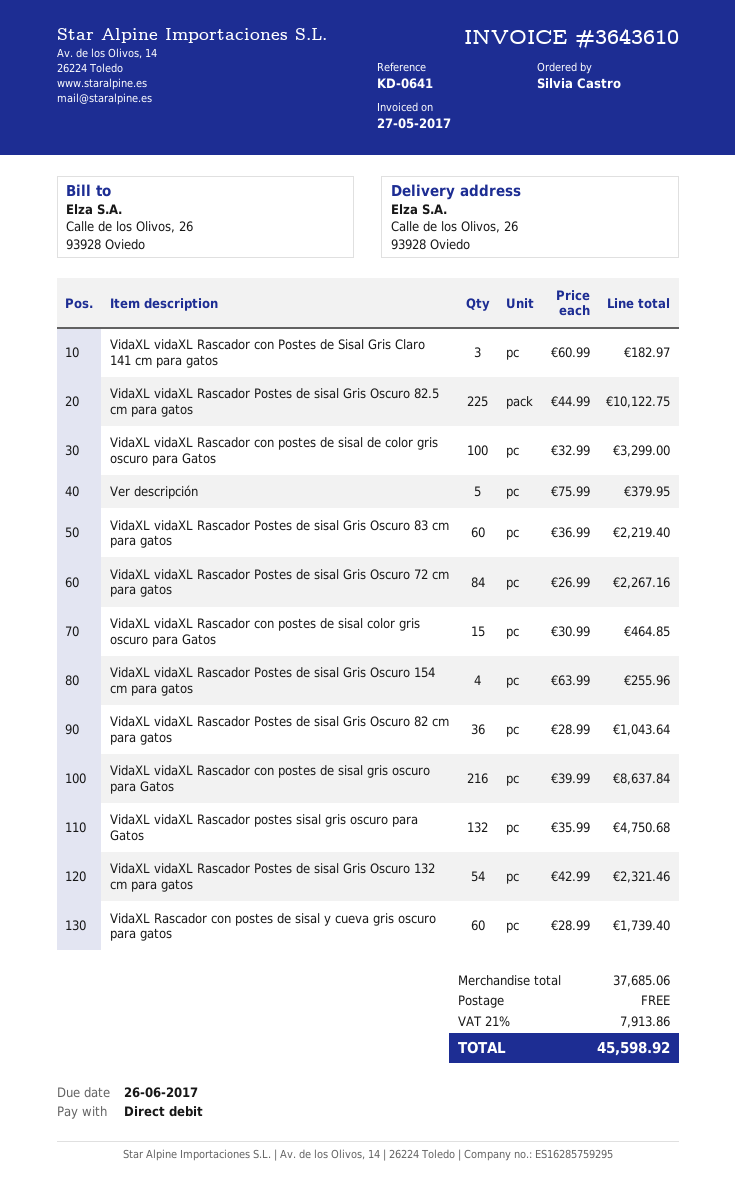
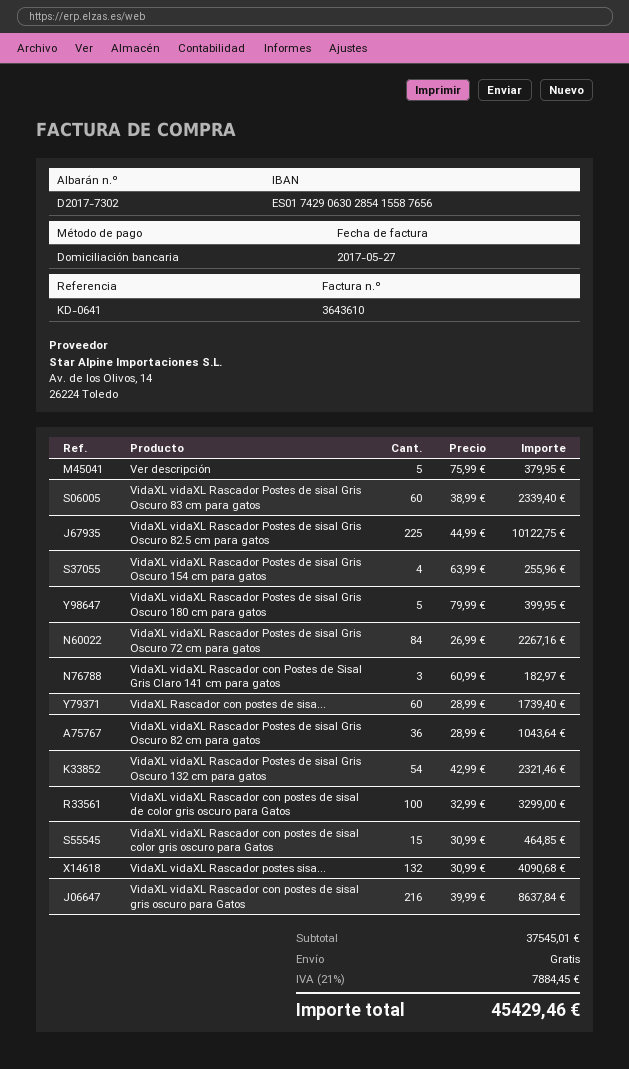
VidaXL vidaXL Rascador Postes de sisal Gris Oscuro 83 cm para gatos: 60 x 36.99 = 2219.40 -> 60 x 38.99 = 2339.40
VidaXL vidaXL Rascador postes sisal gris oscuro para Gatos: 132 x 35.99 = 4750.68 -> 132 x 30.99 = 4090.68
VidaXL vidaXL Rascador Postes de sisal Gris Oscuro 180 cm para gatos: none -> 5 x 79.99 = 399.95
subtotal: 37685.06 -> 37545.01
tax: 21% = 7913.86 -> 21% = 7884.45
total: 45598.92 -> 45429.46

